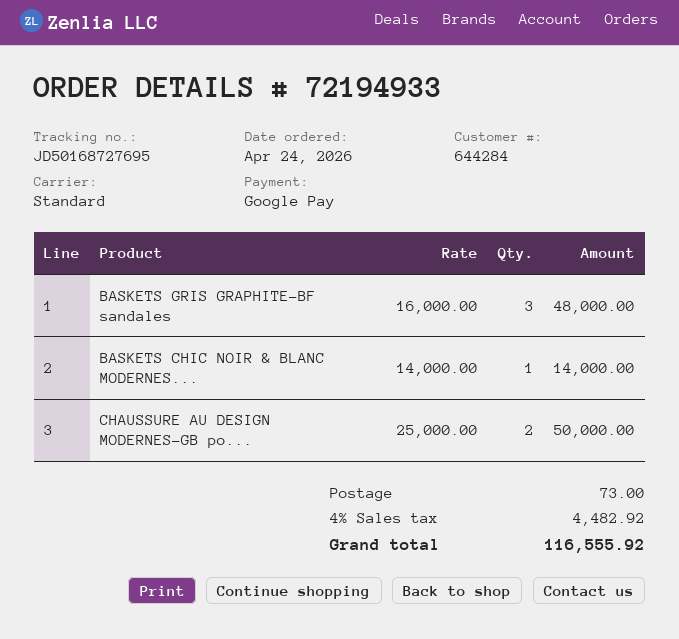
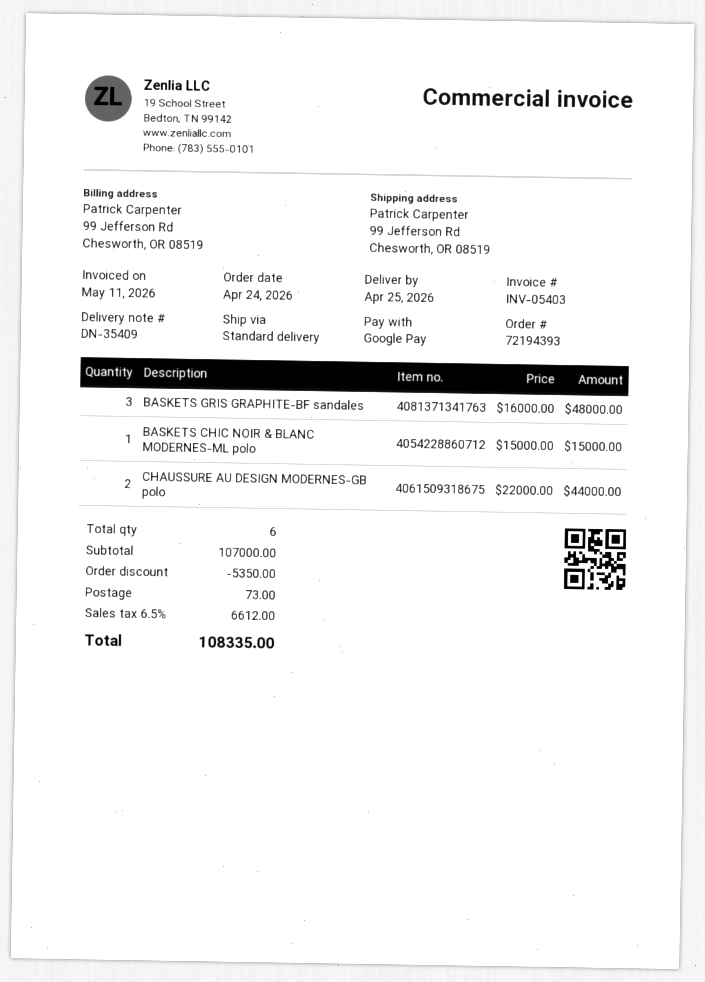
order number: 72194933 -> 72194393
BASKETS CHIC NOIR & BLANC MODERNES...: 1 x 14000.00 = 14000.00 -> 1 x 15000.00 = 15000.00
CHAUSSURE AU DESIGN MODERNES-GB po...: 2 x 25000.00 = 50000.00 -> 2 x 22000.00 = 44000.00
discount: none -> 5350.00
tax: 4% = 4482.92 -> 6.5% = 6612.00
total: 116555.92 -> 108335.00

